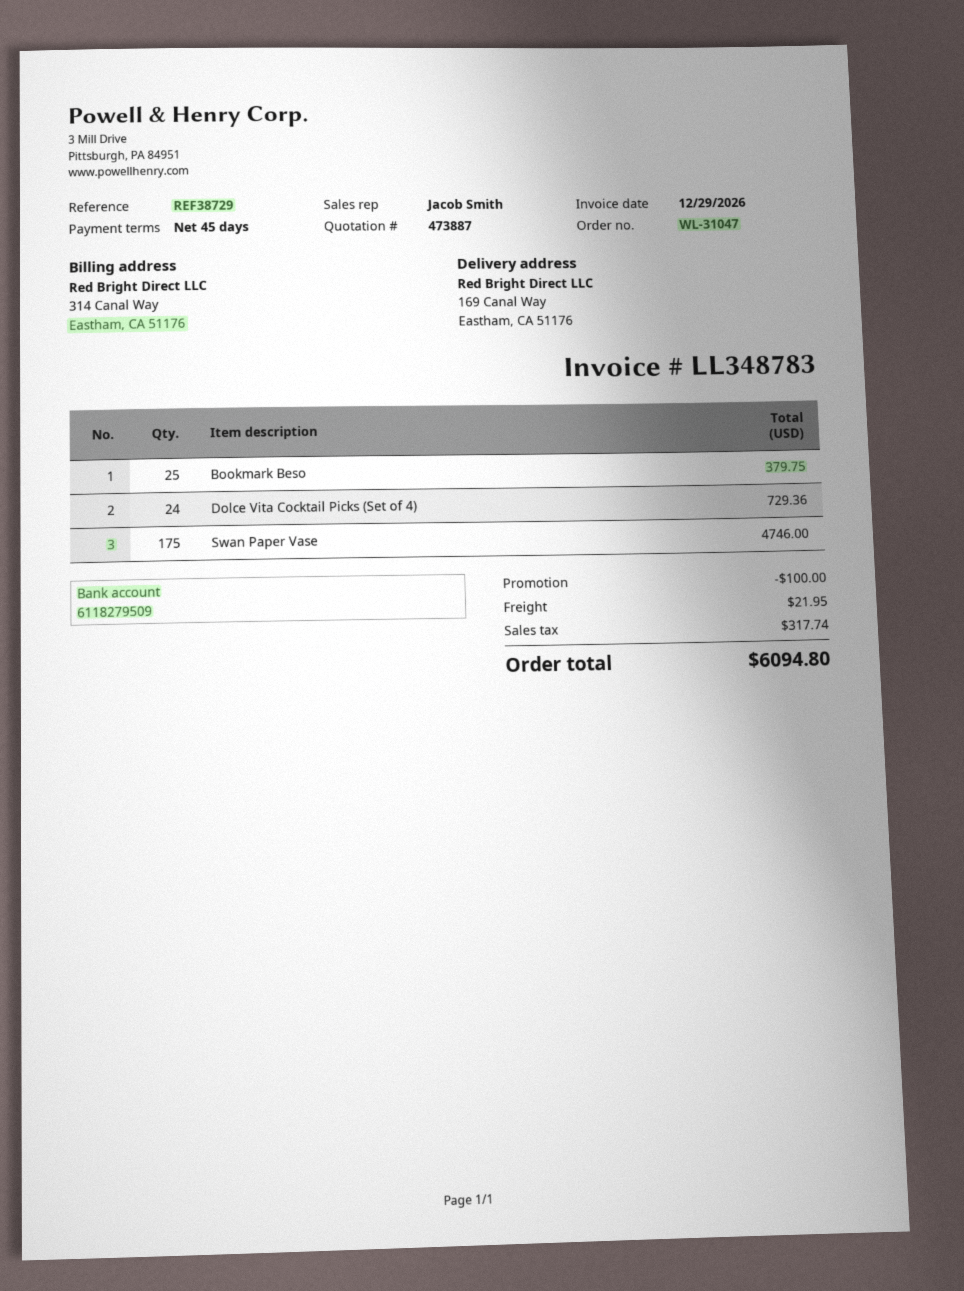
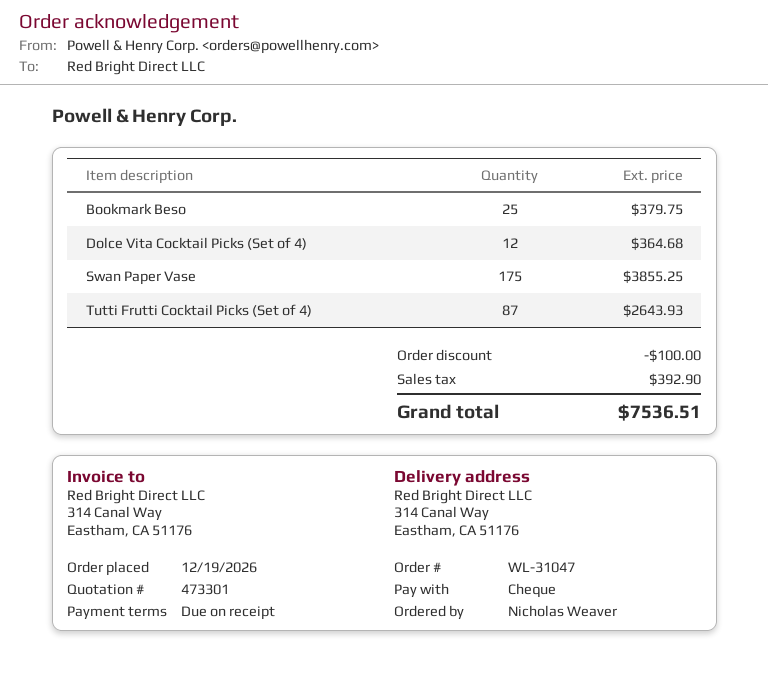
quote number: 473887 -> 473301
payment terms: 45 days -> on receipt
ship to: 169 Canal Way, Eastham, CA 51176 -> 314 Canal Way, Eastham, CA 51176
Dolce Vita Cocktail Picks (Set of 4): 24 for 729.36 -> 12 for 364.68
Swan Paper Vase: 175 for 4746.00 -> 175 for 3855.25
Tutti Frutti Cocktail Picks (Set of 4): none -> 87 for 2643.93
shipping: 21.95 -> none
tax: 317.74 -> 392.90
total: 6094.80 -> 7536.51

